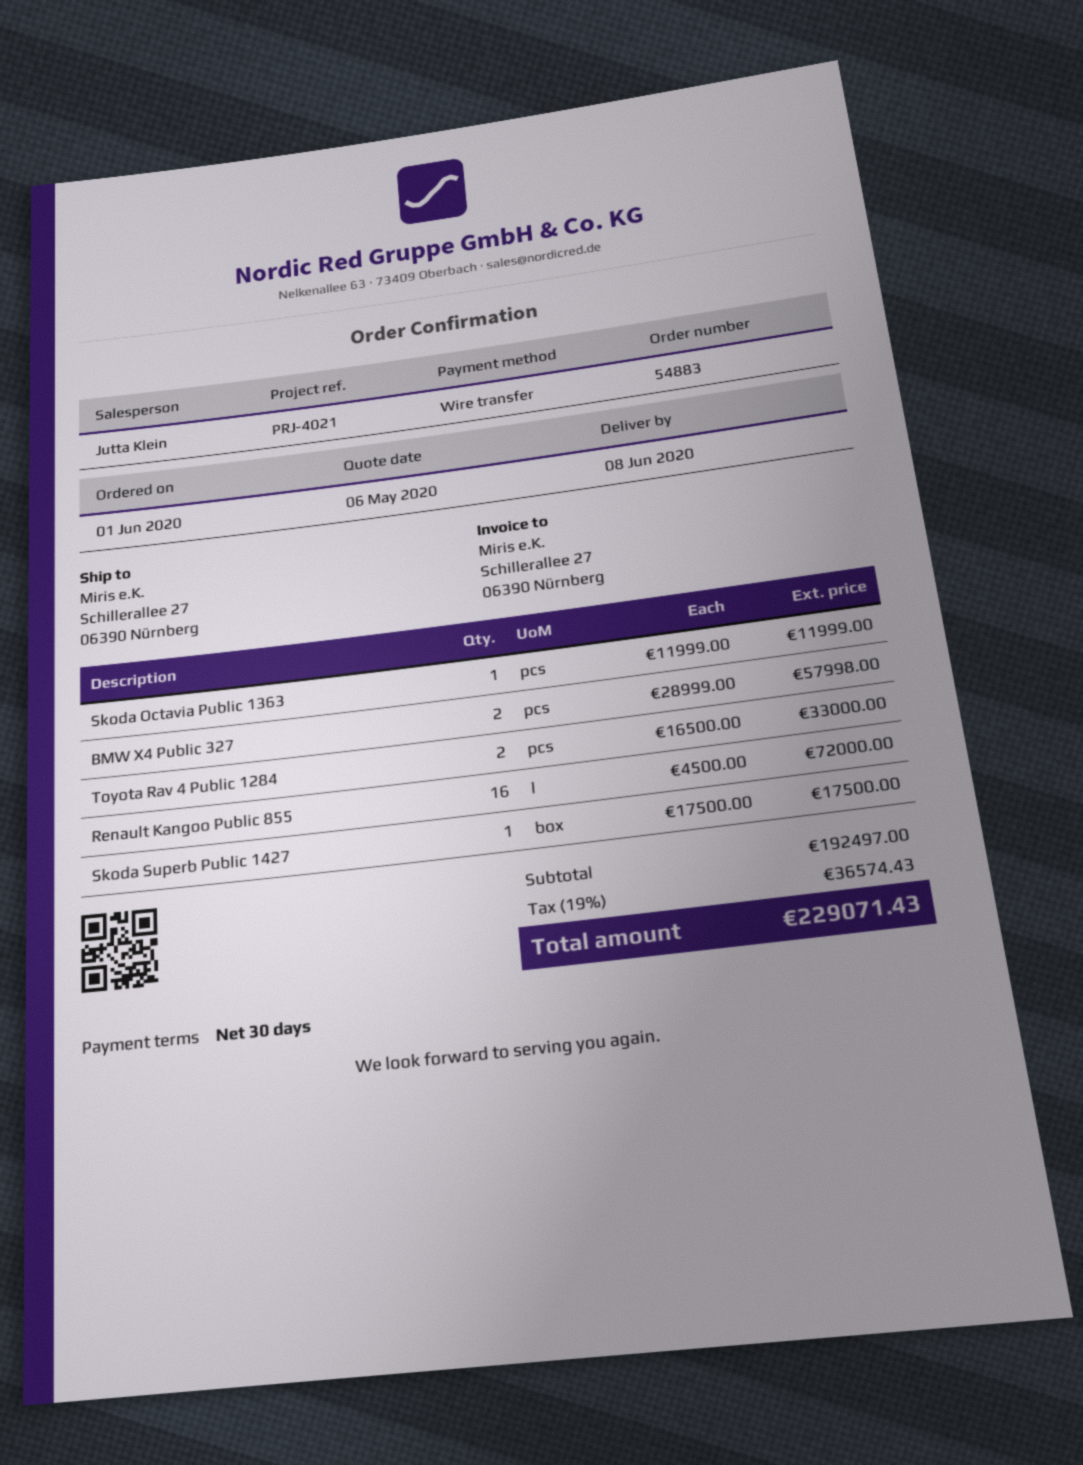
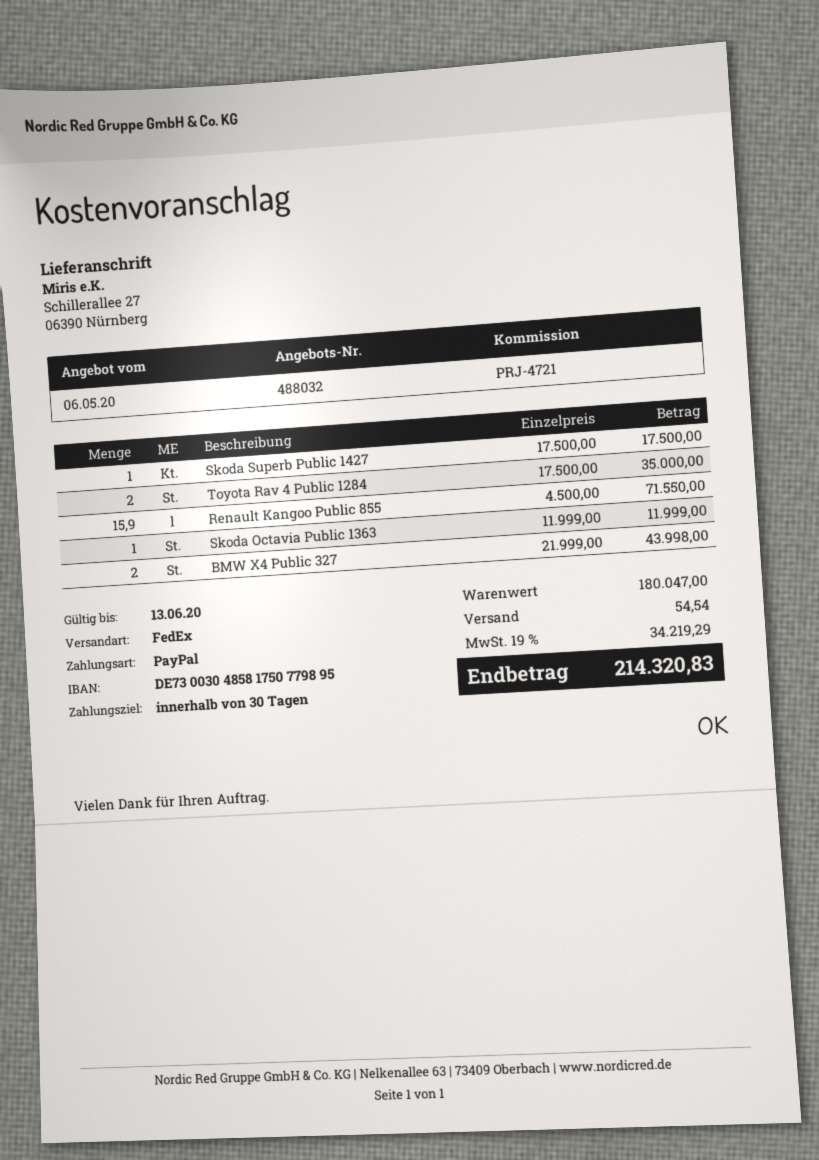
reference: PRJ-4021 -> PRJ-4721
payment method: bank transfer -> PayPal
BMW X4 Public 327: 2 x 28999.00 = 57998.00 -> 2 x 21999.00 = 43998.00
Toyota Rav 4 Public 1284: 2 x 16500.00 = 33000.00 -> 2 x 17500.00 = 35000.00
Renault Kangoo Public 855: 16 x 4500.00 = 72000.00 -> 15.9 x 4500.00 = 71550.00
subtotal: 192497.00 -> 180047.00
shipping: none -> 54.54
tax: 19% = 36574.43 -> 19% = 34219.29
total: 229071.43 -> 214320.83

